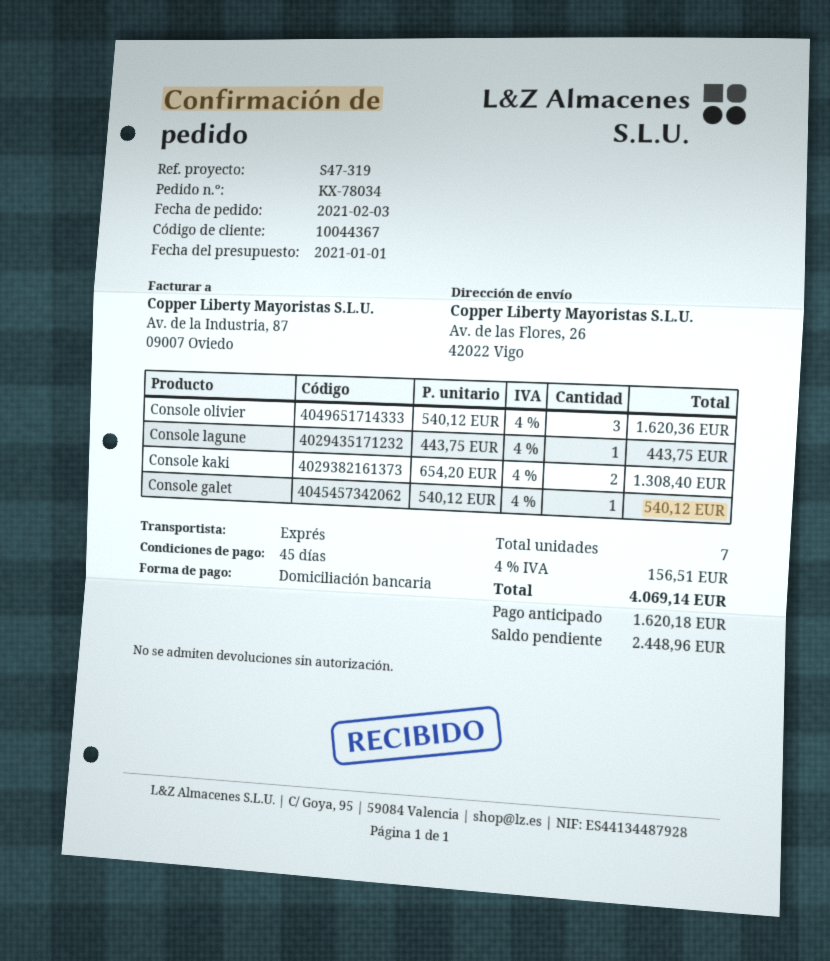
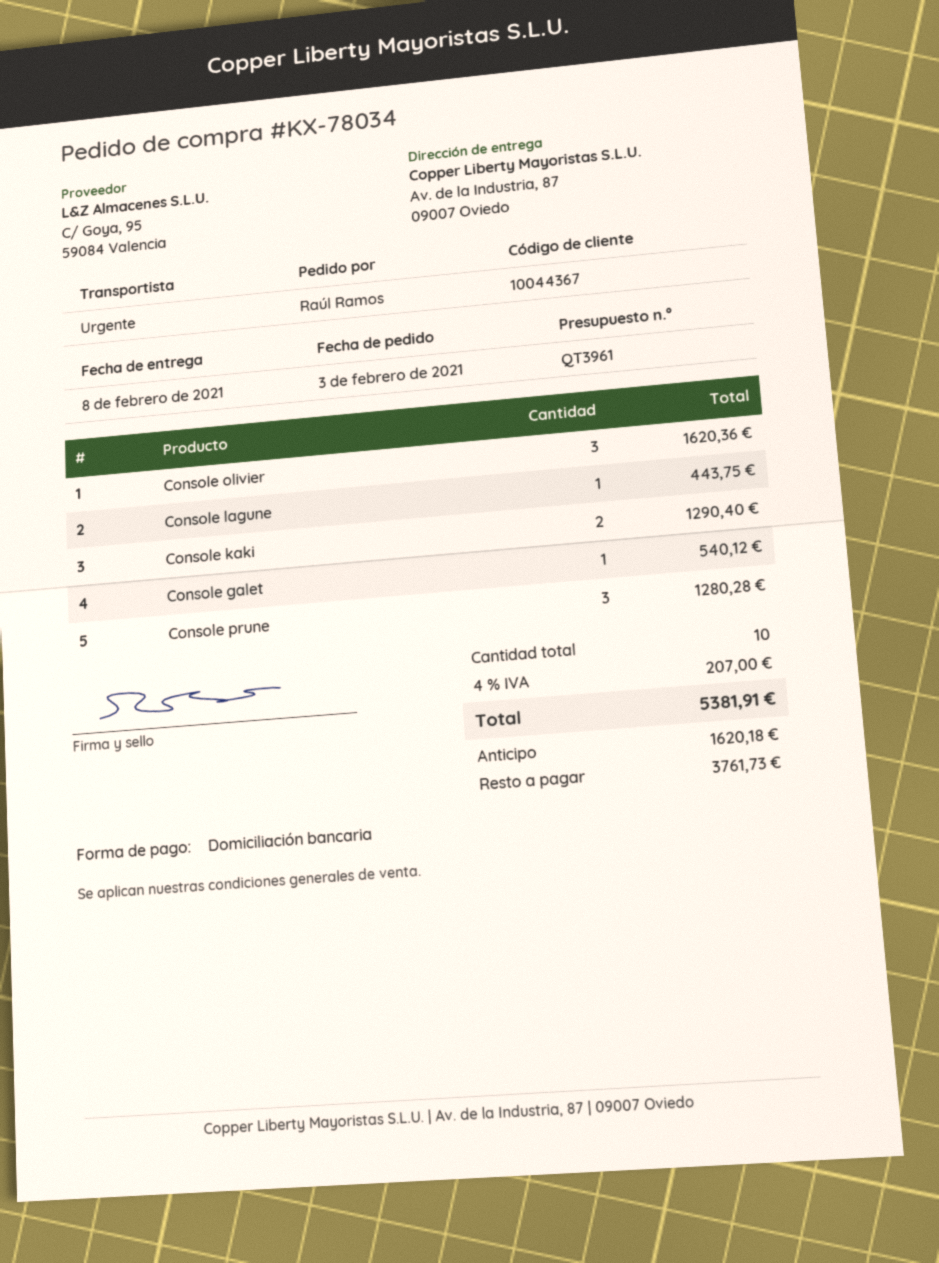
ship to: Av. de las Flores, 26, 42022 Vigo -> Av. de la Industria, 87, 09007 Oviedo
Console kaki: 2 for 1308.40 -> 2 for 1290.40
Console prune: none -> 3 for 1280.28
total quantity: 7 -> 10
tax: 4% = 156.51 -> 4% = 207.00
total: 4069.14 -> 5381.91
balance: 2448.96 -> 3761.73

